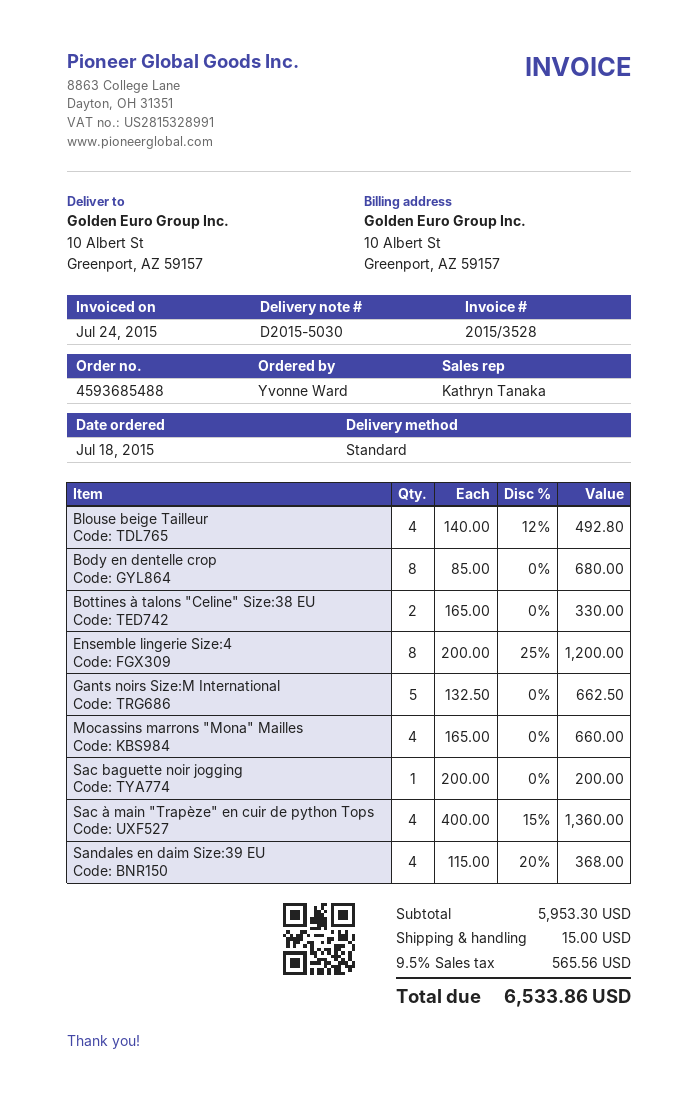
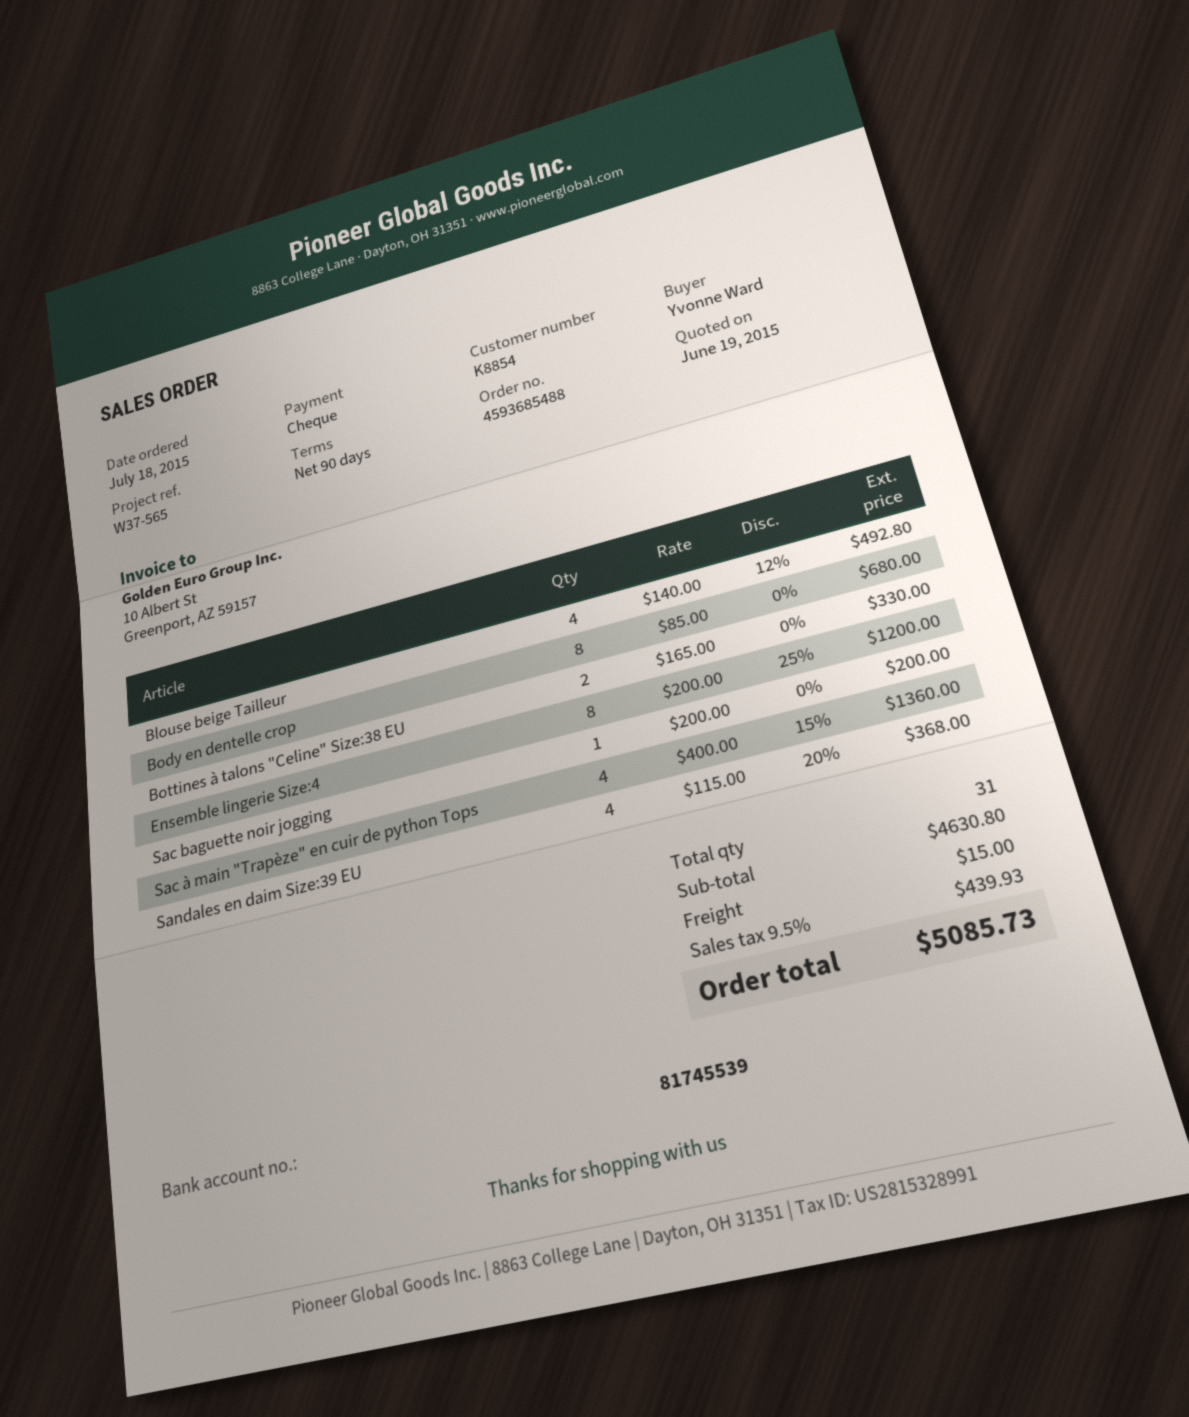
Gants noirs Size:M International: 5 x 132.50 = 662.50 -> none
Mocassins marrons "Mona" Mailles: 4 x 165.00 = 660.00 -> none
subtotal: 5953.30 -> 4630.80
tax: 9.5% = 565.56 -> 9.5% = 439.93
total: 6533.86 -> 5085.73

